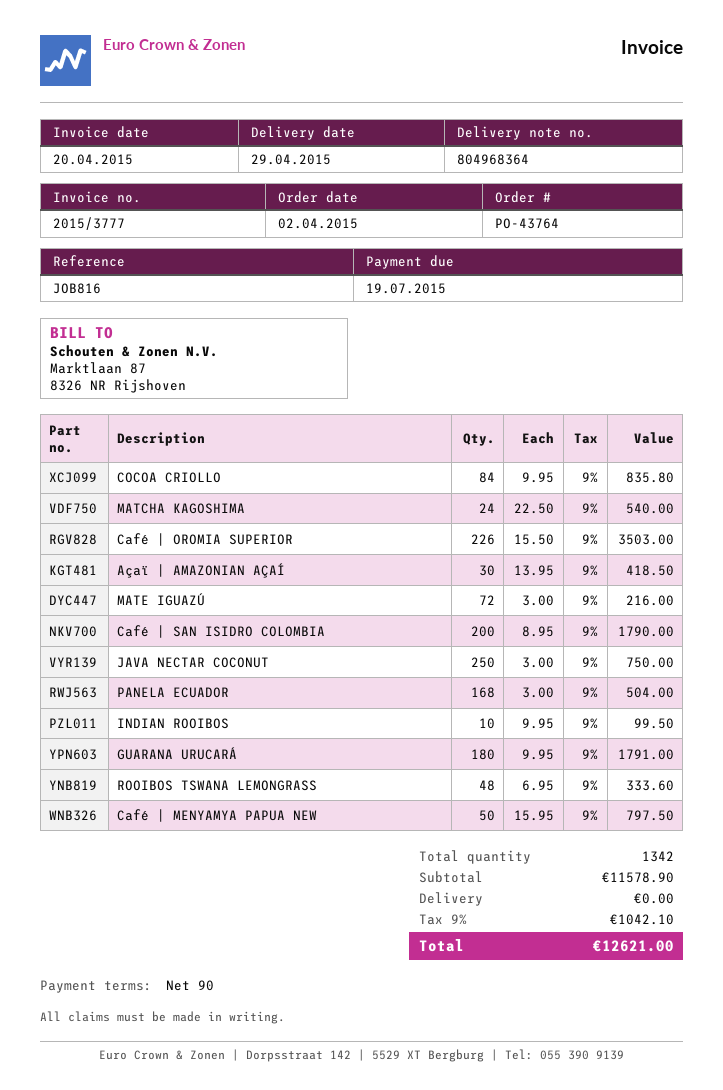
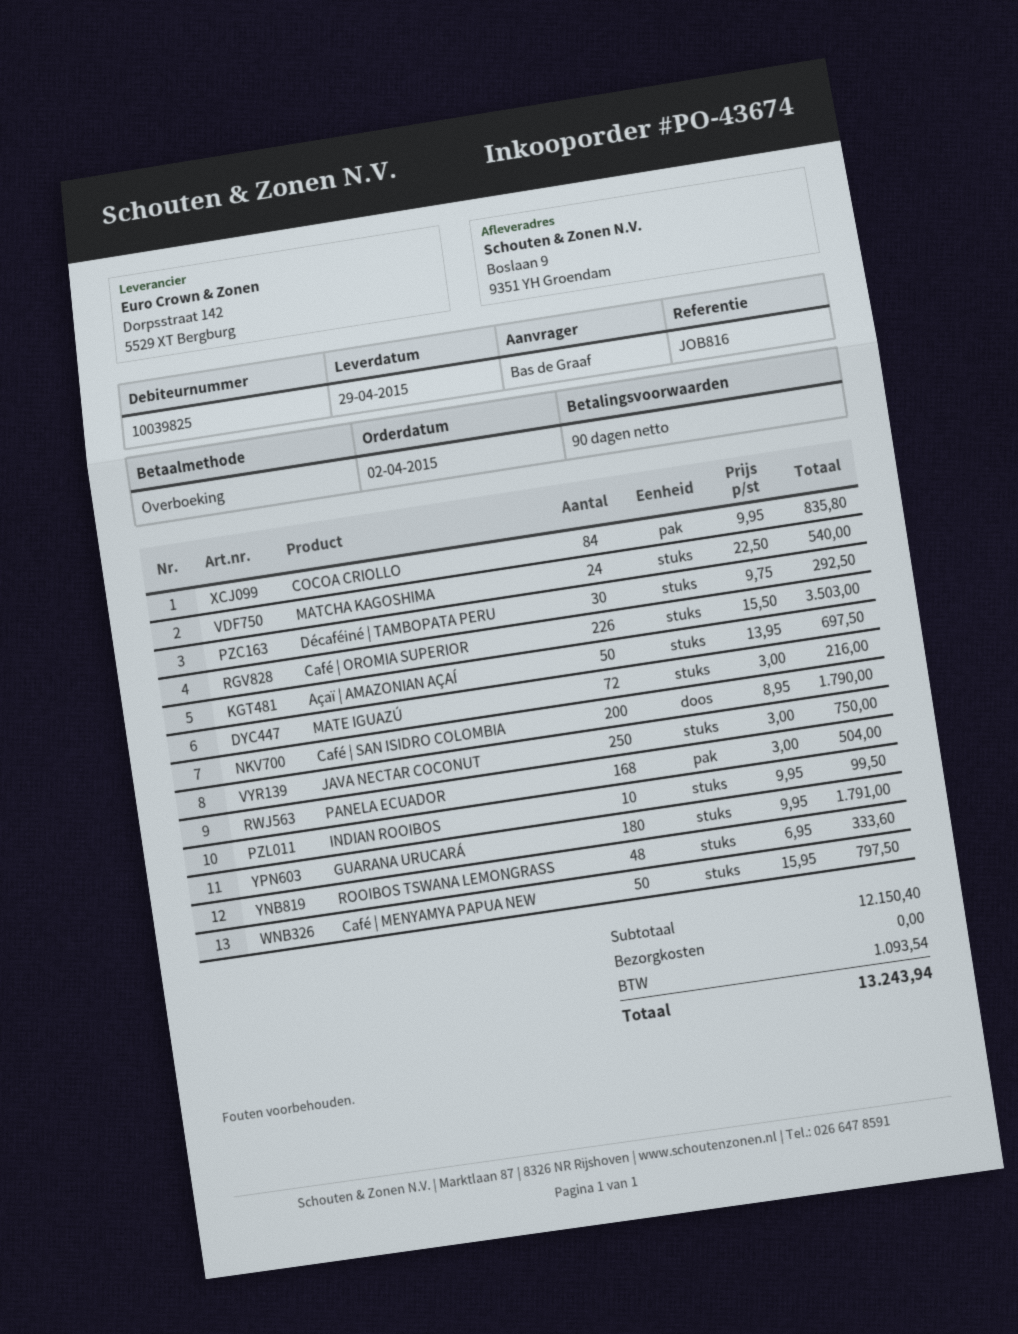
order number: PO-43764 -> PO-43674
Açaï | AMAZONIAN AÇAÍ: 30 x 13.95 = 418.50 -> 50 x 13.95 = 697.50
Décaféiné | TAMBOPATA PERU: none -> 30 x 9.75 = 292.50
subtotal: 11578.90 -> 12150.40
tax: 1042.10 -> 1093.54
total: 12621.00 -> 13243.94

